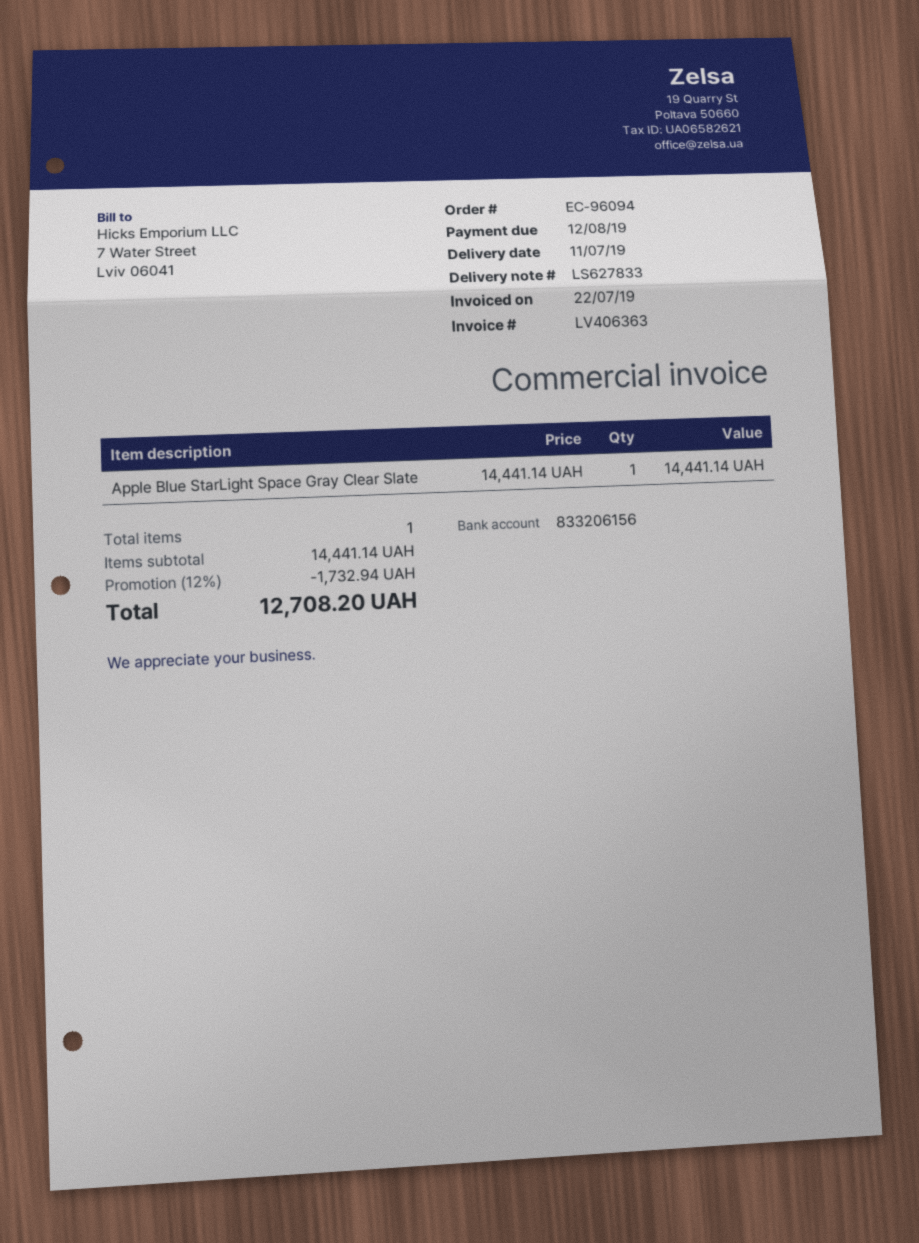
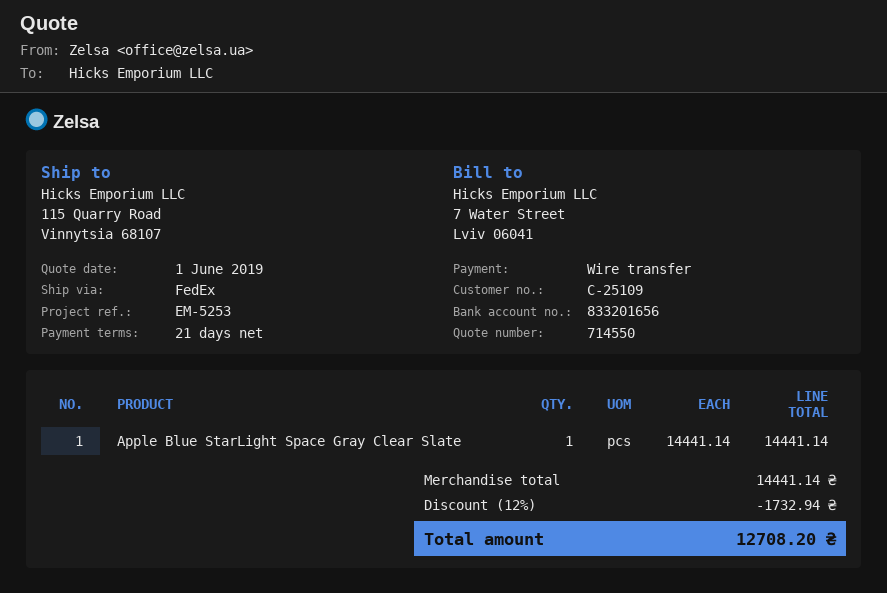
bank account: 833206156 -> 833201656

